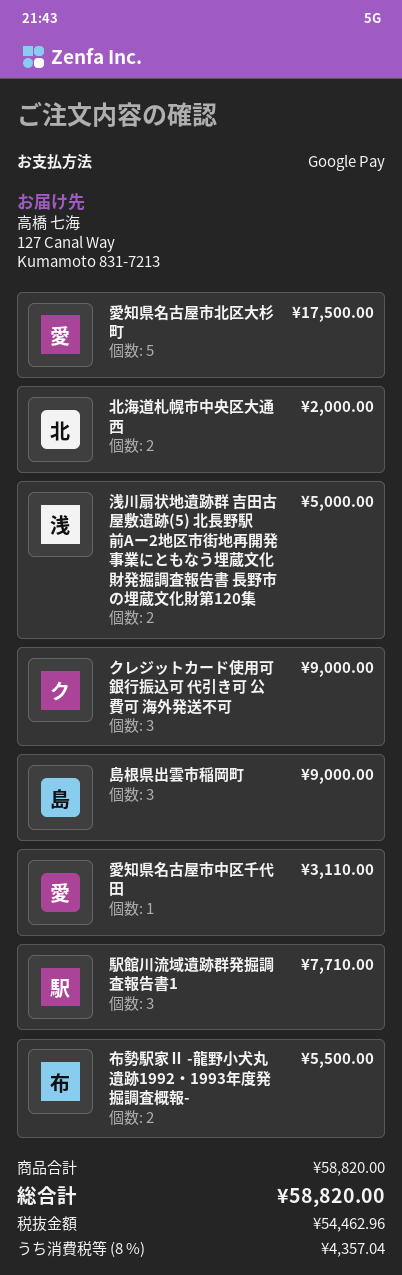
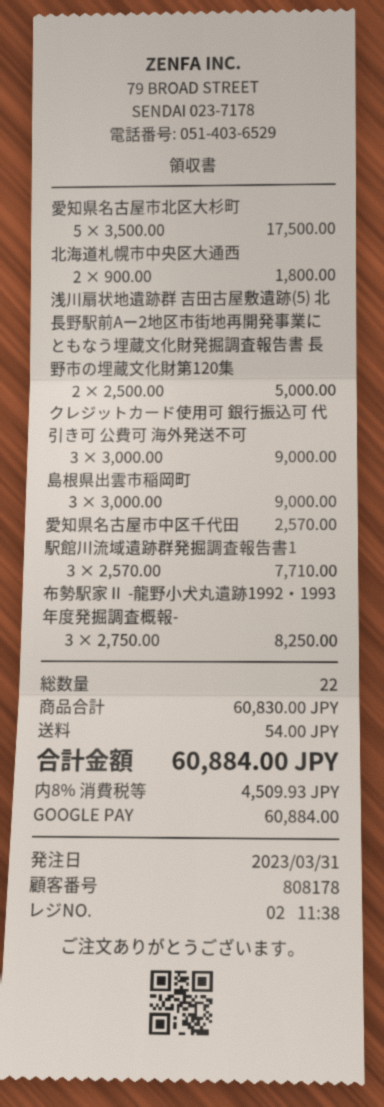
北海道札幌市中央区大通西: 2 for 2000.00 -> 2 for 1800.00
愛知県名古屋市中区千代田: 1 for 3110.00 -> 1 for 2570.00
布勢駅家Ⅱ -龍野小犬丸遺跡1992・1993年度発掘調査概報-: 2 for 5500.00 -> 3 for 8250.00
subtotal: 58820.00 -> 60830.00
shipping: none -> 54.00
tax: 8% = 4357.04 -> 8% = 4509.93
total: 58820.00 -> 60884.00

